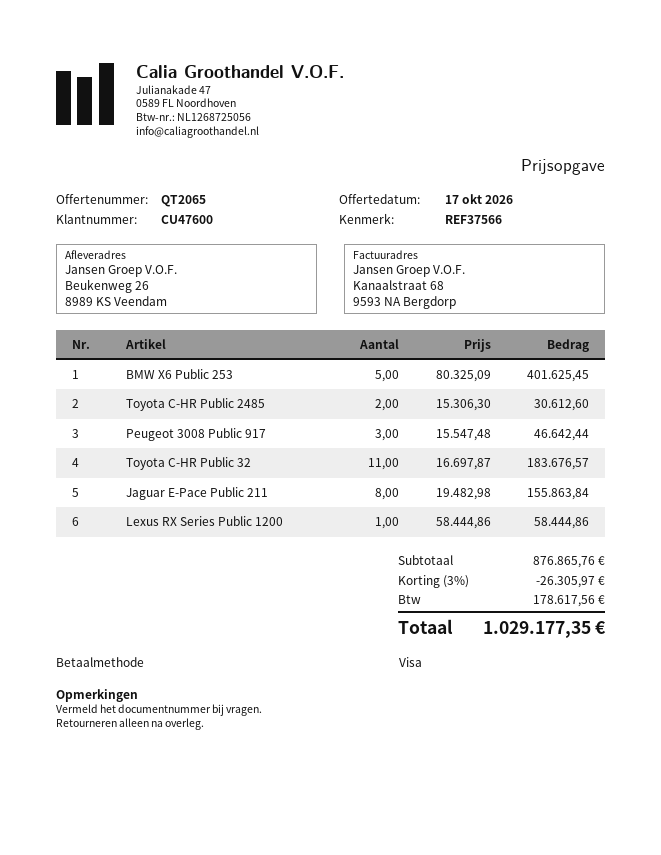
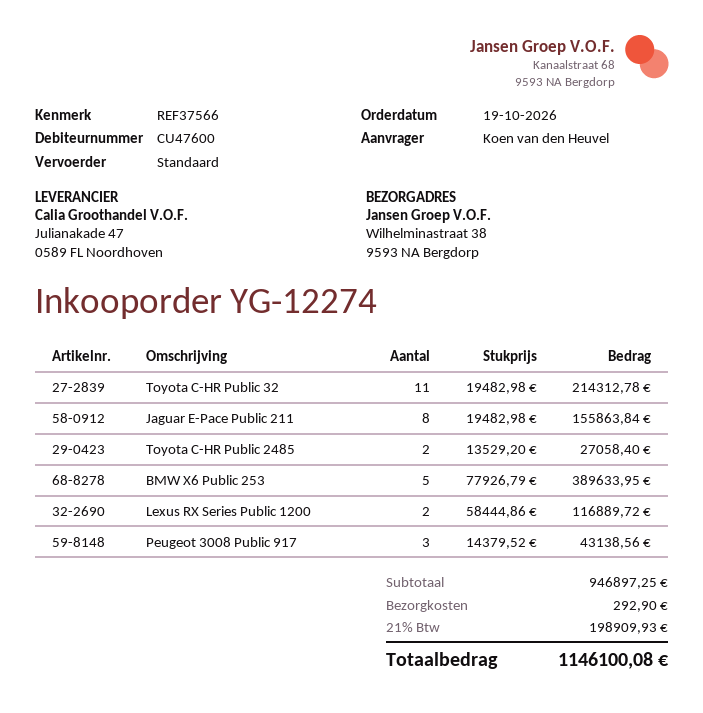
ship to: Beukenweg 26, 8989 KS Veendam -> Wilhelminastraat 38, 9593 NA Bergdorp
BMW X6 Public 253: 5 x 80325.09 = 401625.45 -> 5 x 77926.79 = 389633.95
Toyota C-HR Public 2485: 2 x 15306.30 = 30612.60 -> 2 x 13529.20 = 27058.40
Peugeot 3008 Public 917: 3 x 15547.48 = 46642.44 -> 3 x 14379.52 = 43138.56
Toyota C-HR Public 32: 11 x 16697.87 = 183676.57 -> 11 x 19482.98 = 214312.78
Lexus RX Series Public 1200: 1 x 58444.86 = 58444.86 -> 2 x 58444.86 = 116889.72
subtotal: 876865.76 -> 946897.25
discount: 3% = 26305.97 -> none
shipping: none -> 292.90
tax: 178617.56 -> 198909.93
total: 1029177.35 -> 1146100.08

